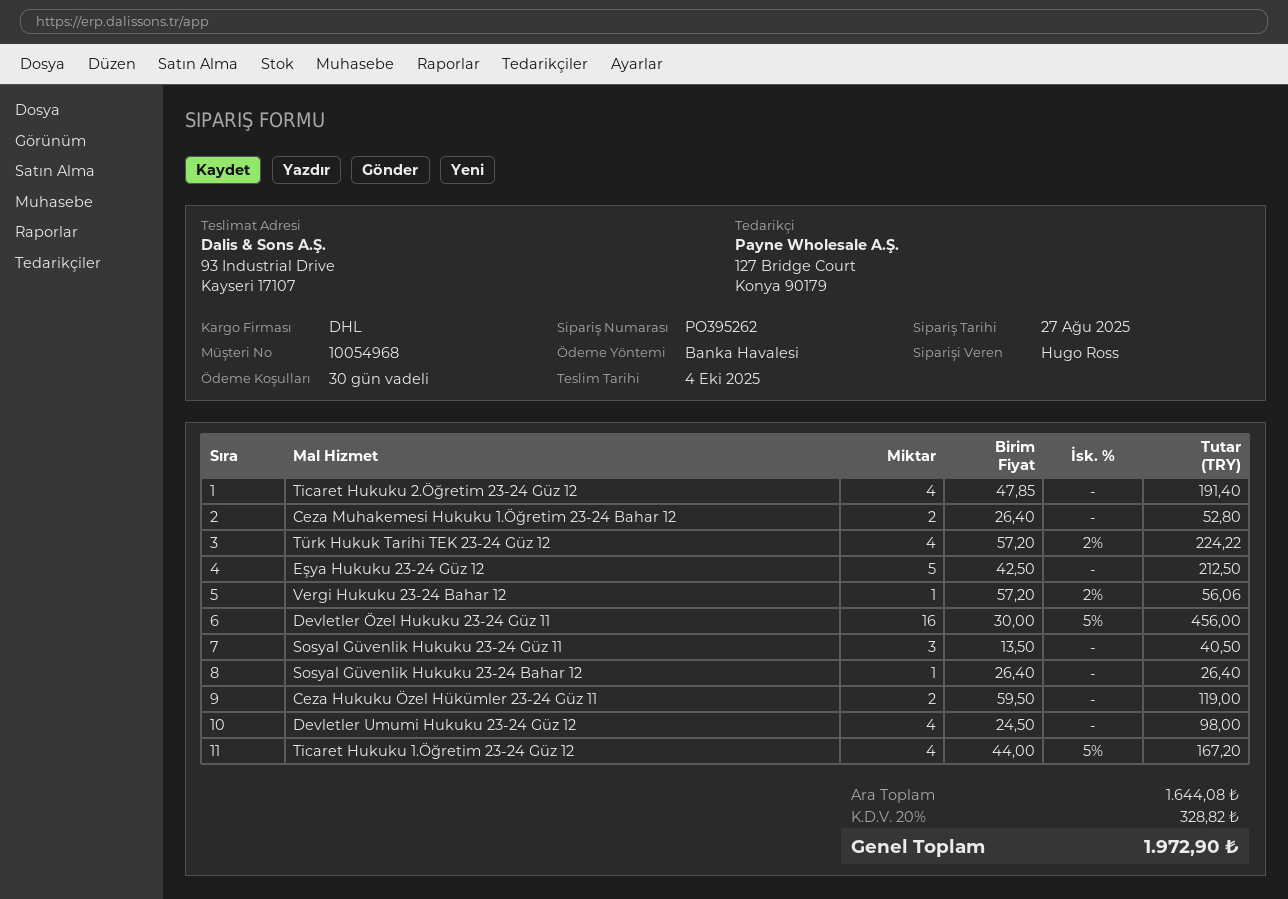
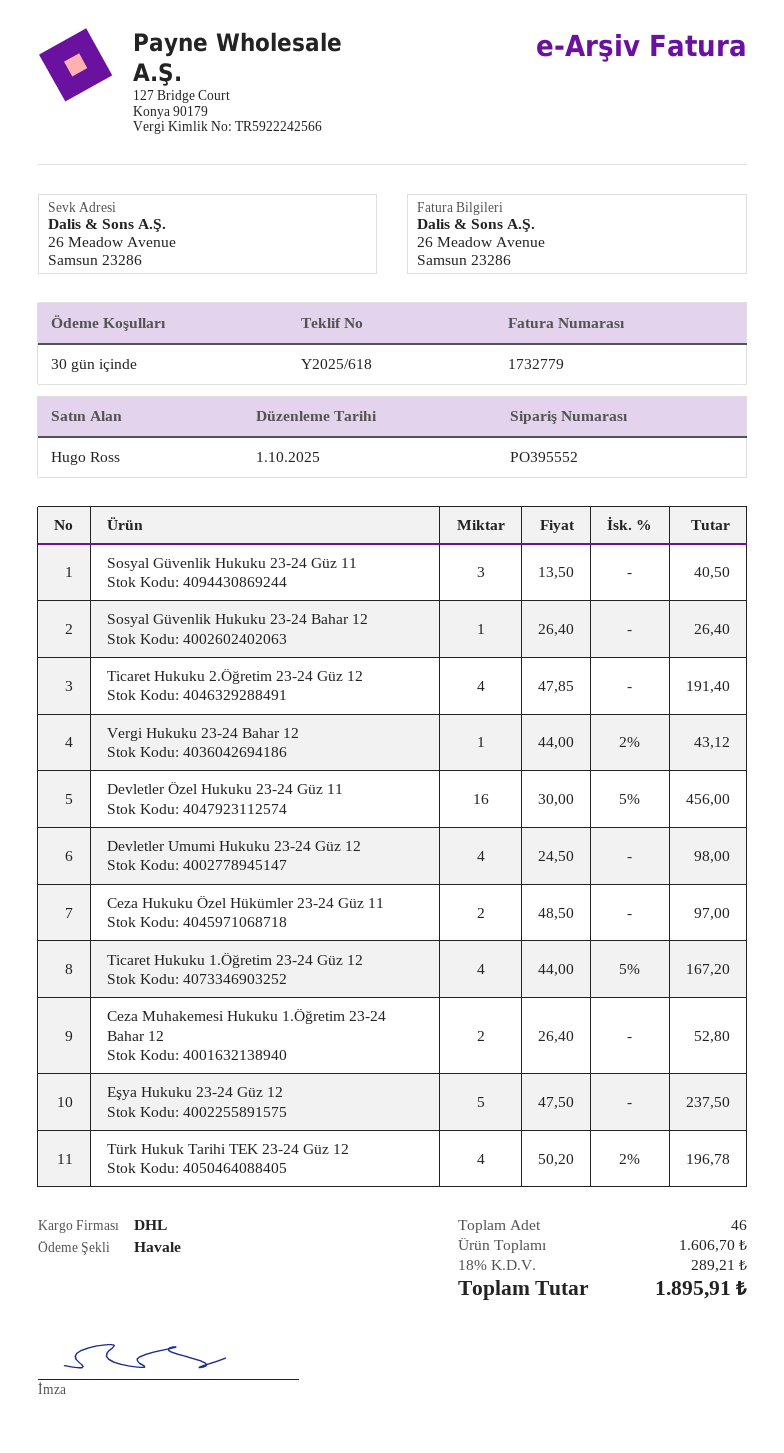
order number: PO395262 -> PO395552
ship to: 93 Industrial Drive, Kayseri 17107 -> 26 Meadow Avenue, Samsun 23286
Türk Hukuk Tarihi TEK 23-24 Güz 12: 4 x 57.20 - 2% = 224.22 -> 4 x 50.20 - 2% = 196.78
Eşya Hukuku 23-24 Güz 12: 5 x 42.50 = 212.50 -> 5 x 47.50 = 237.50
Vergi Hukuku 23-24 Bahar 12: 1 x 57.20 - 2% = 56.06 -> 1 x 44.00 - 2% = 43.12
Ceza Hukuku Özel Hükümler 23-24 Güz 11: 2 x 59.50 = 119.00 -> 2 x 48.50 = 97.00
subtotal: 1644.08 -> 1606.70
tax: 20% = 328.82 -> 18% = 289.21
total: 1972.90 -> 1895.91

